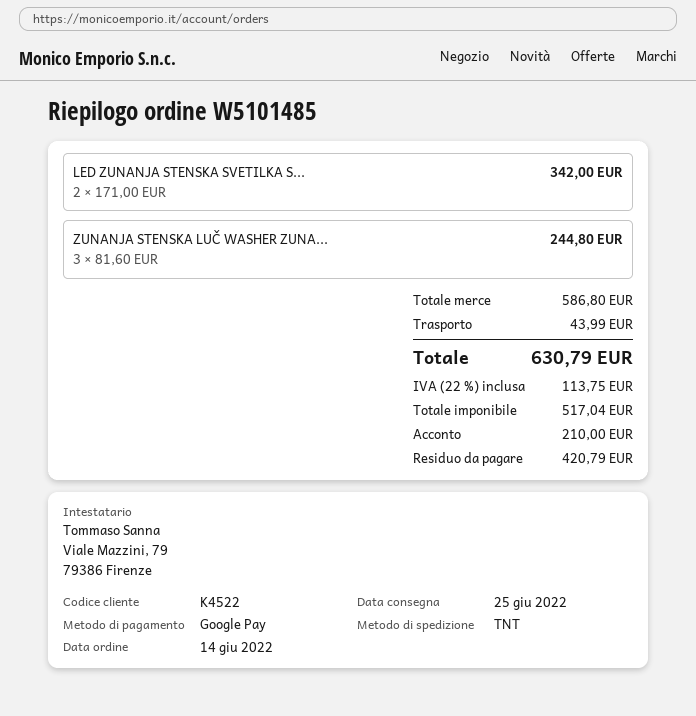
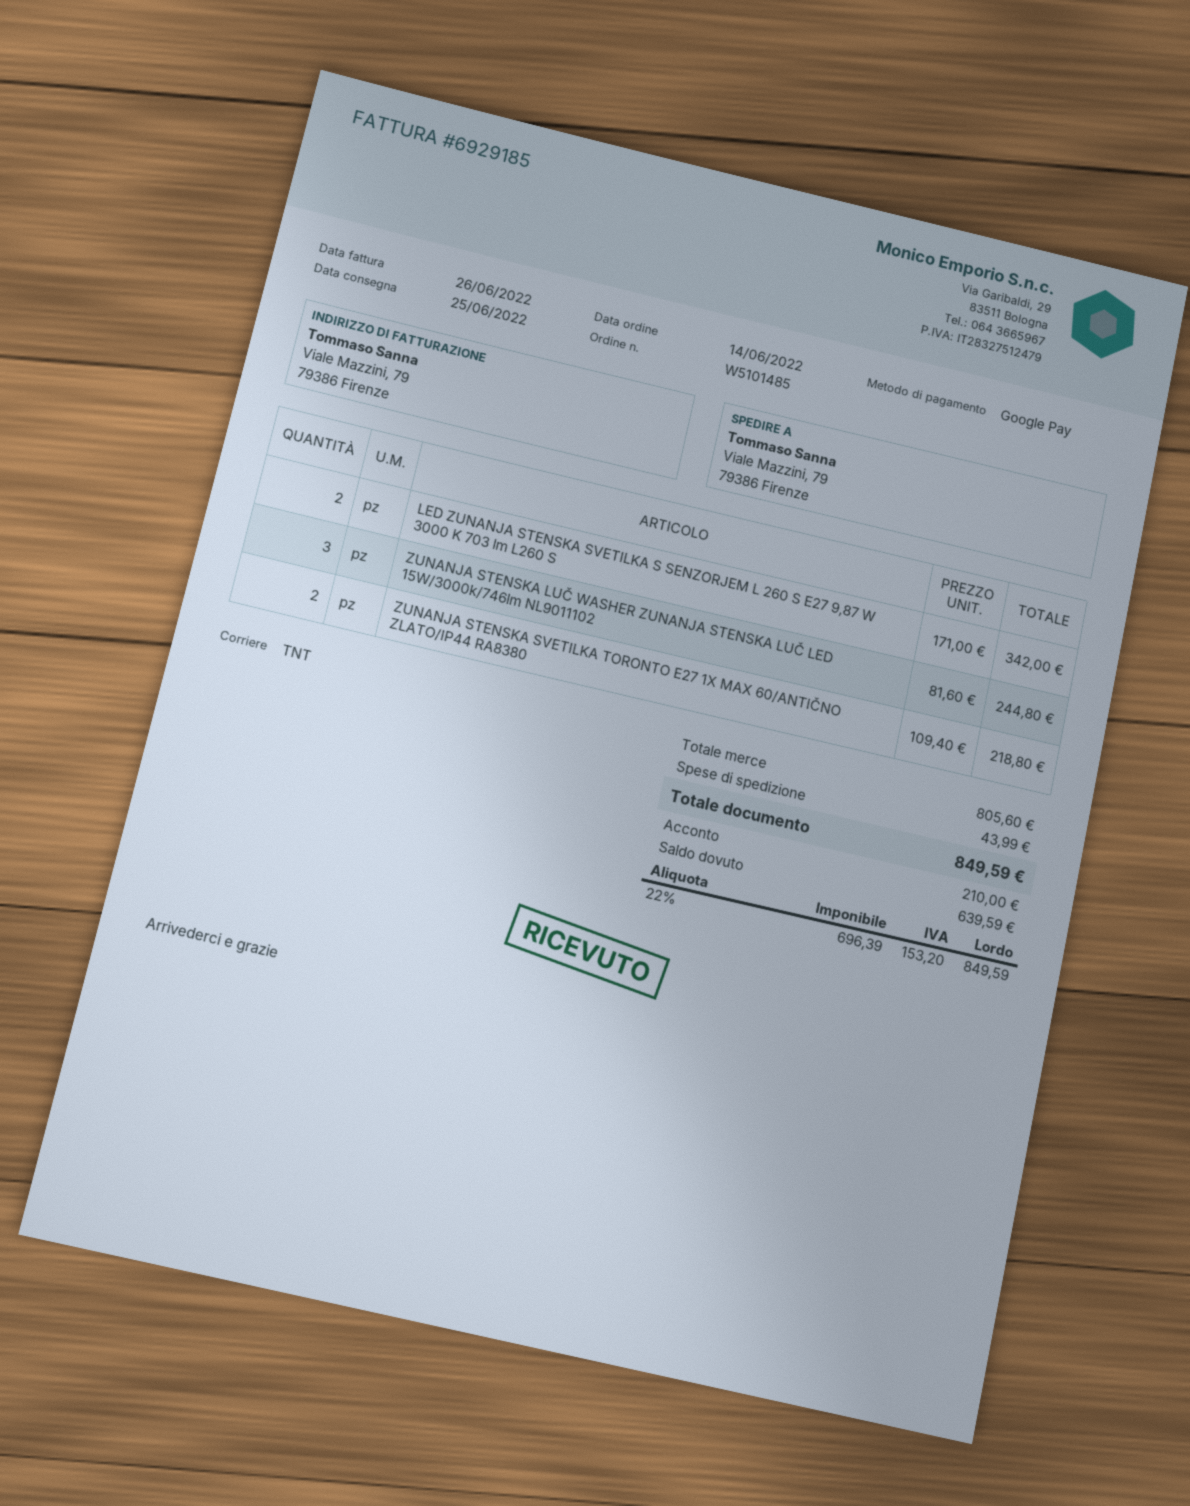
ZUNANJA STENSKA SVETILKA TORONTO E27 1X MAX 60/ANTIČNO ZLATO/IP44 RA8380: none -> 2 x 109.40 = 218.80
subtotal: 586.80 -> 805.60
net: 517.04 -> 696.39
tax: 22% = 113.75 -> 22% = 153.20
total: 630.79 -> 849.59
balance: 420.79 -> 639.59

